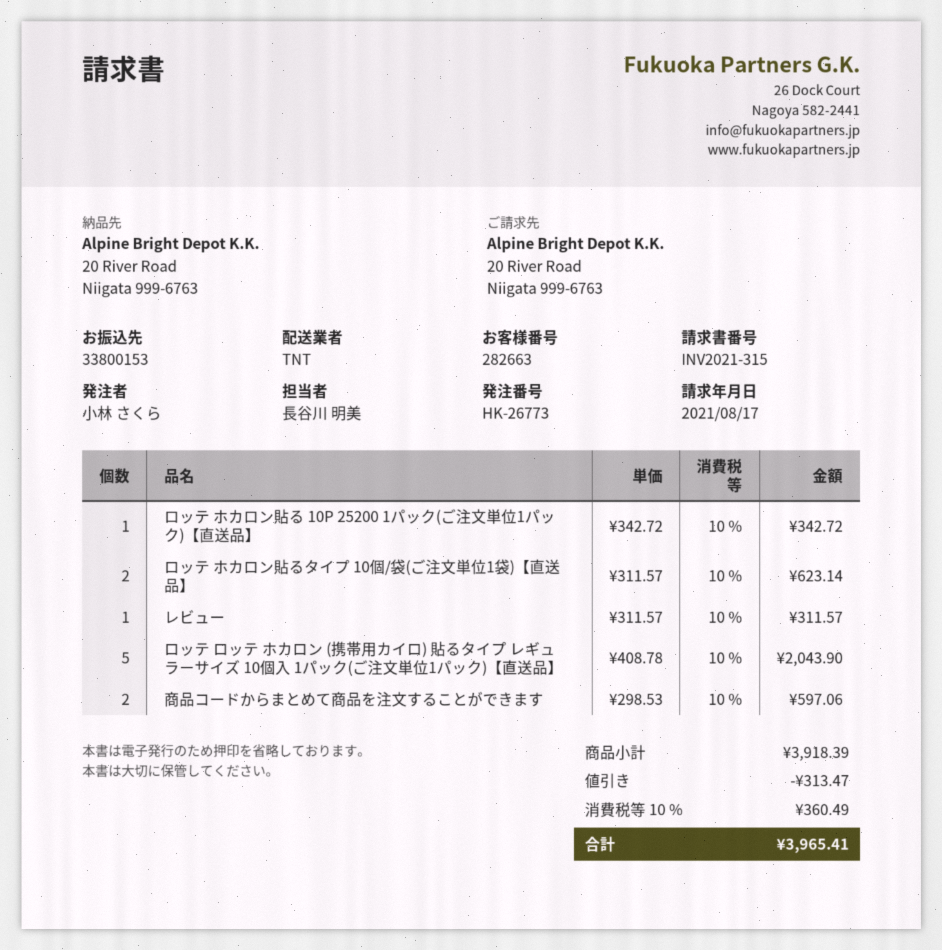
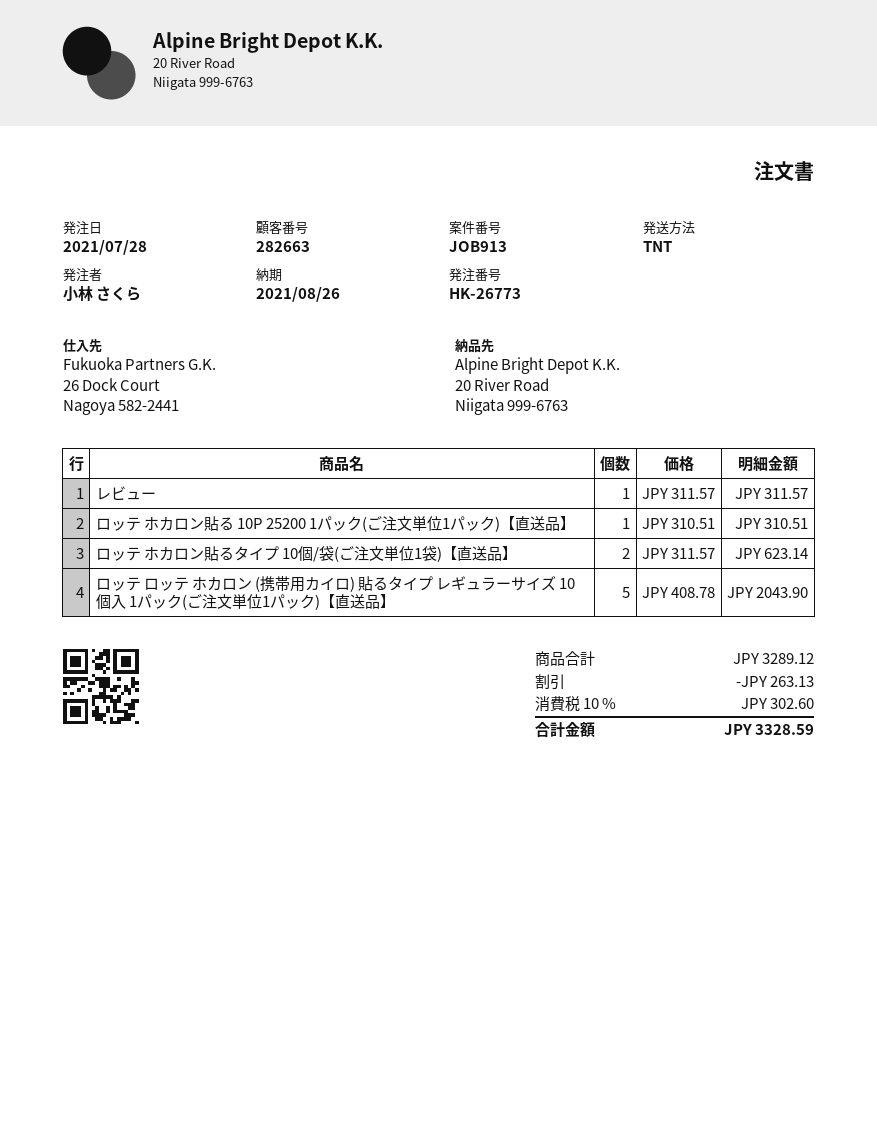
ロッテ ホカロン貼る 10P 25200 1パック(ご注文単位1パック)【直送品】: 1 x 342.72 = 342.72 -> 1 x 310.51 = 310.51
商品コードからまとめて商品を注文することができます: 2 x 298.53 = 597.06 -> none
subtotal: 3918.39 -> 3289.12
discount: 313.47 -> 263.13
tax: 10% = 360.49 -> 10% = 302.60
total: 3965.41 -> 3328.59

